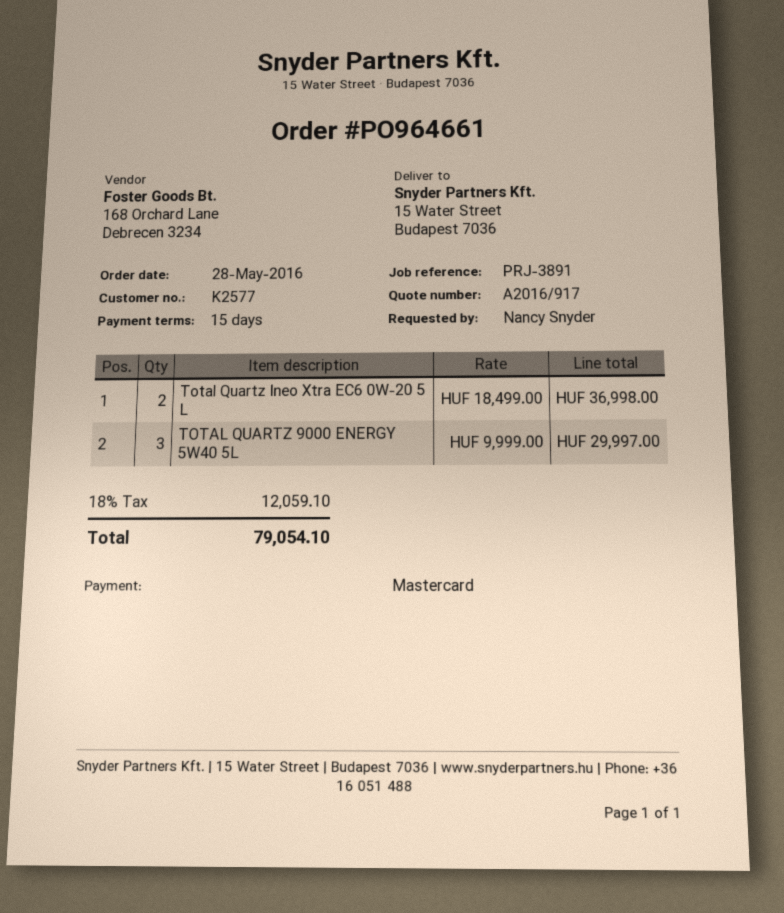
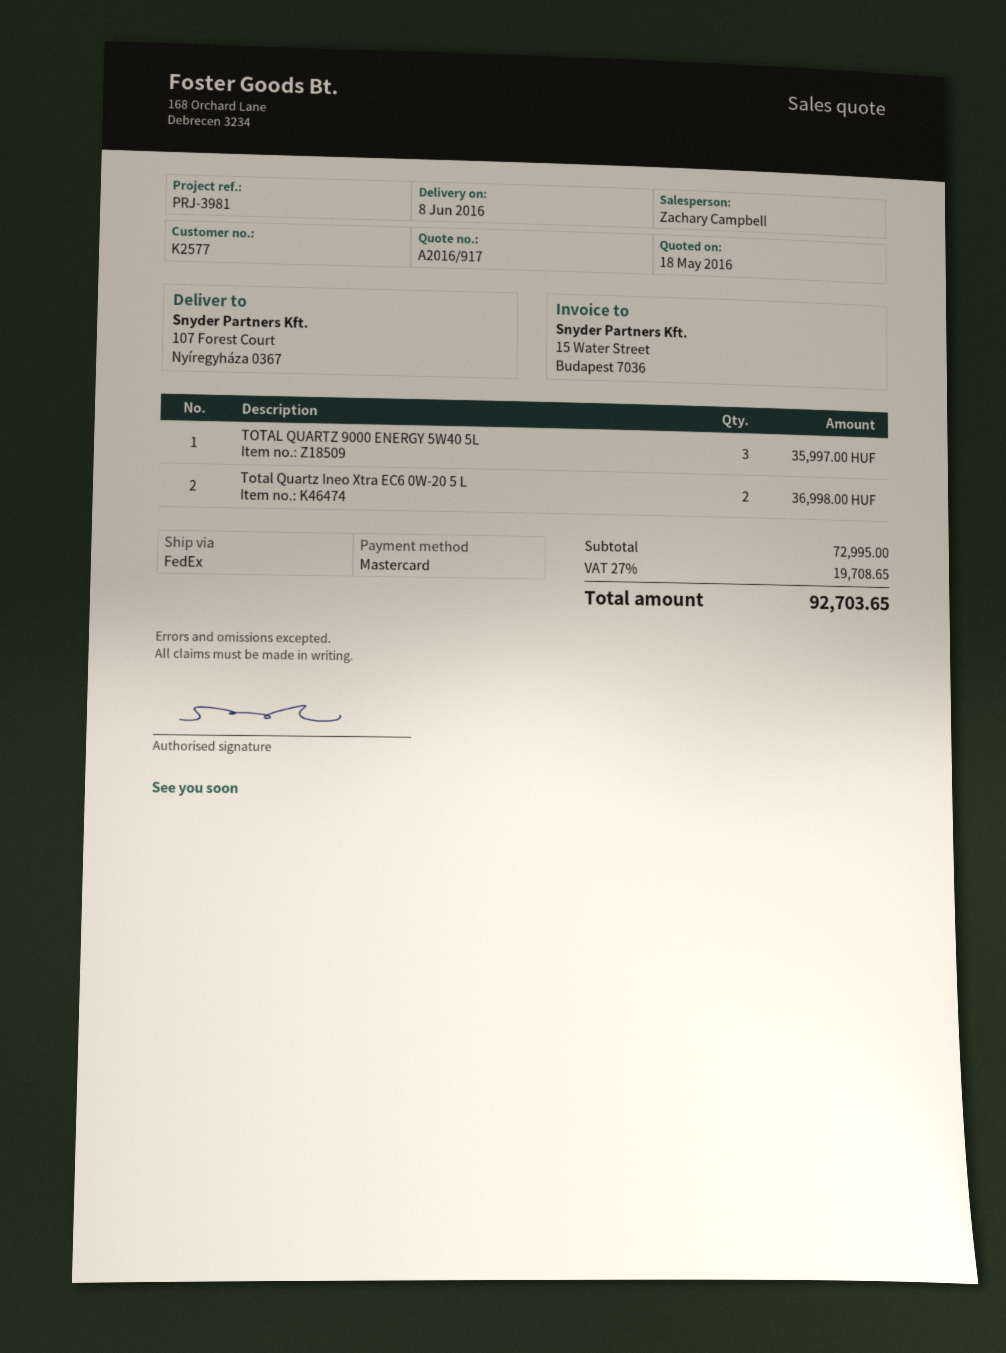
reference: PRJ-3891 -> PRJ-3981
ship to: 15 Water Street, Budapest 7036 -> 107 Forest Court, Nyíregyháza 0367
TOTAL QUARTZ 9000 ENERGY 5W40 5L: 3 for 29997.00 -> 3 for 35997.00
tax: 18% = 12059.10 -> 27% = 19708.65
total: 79054.10 -> 92703.65

